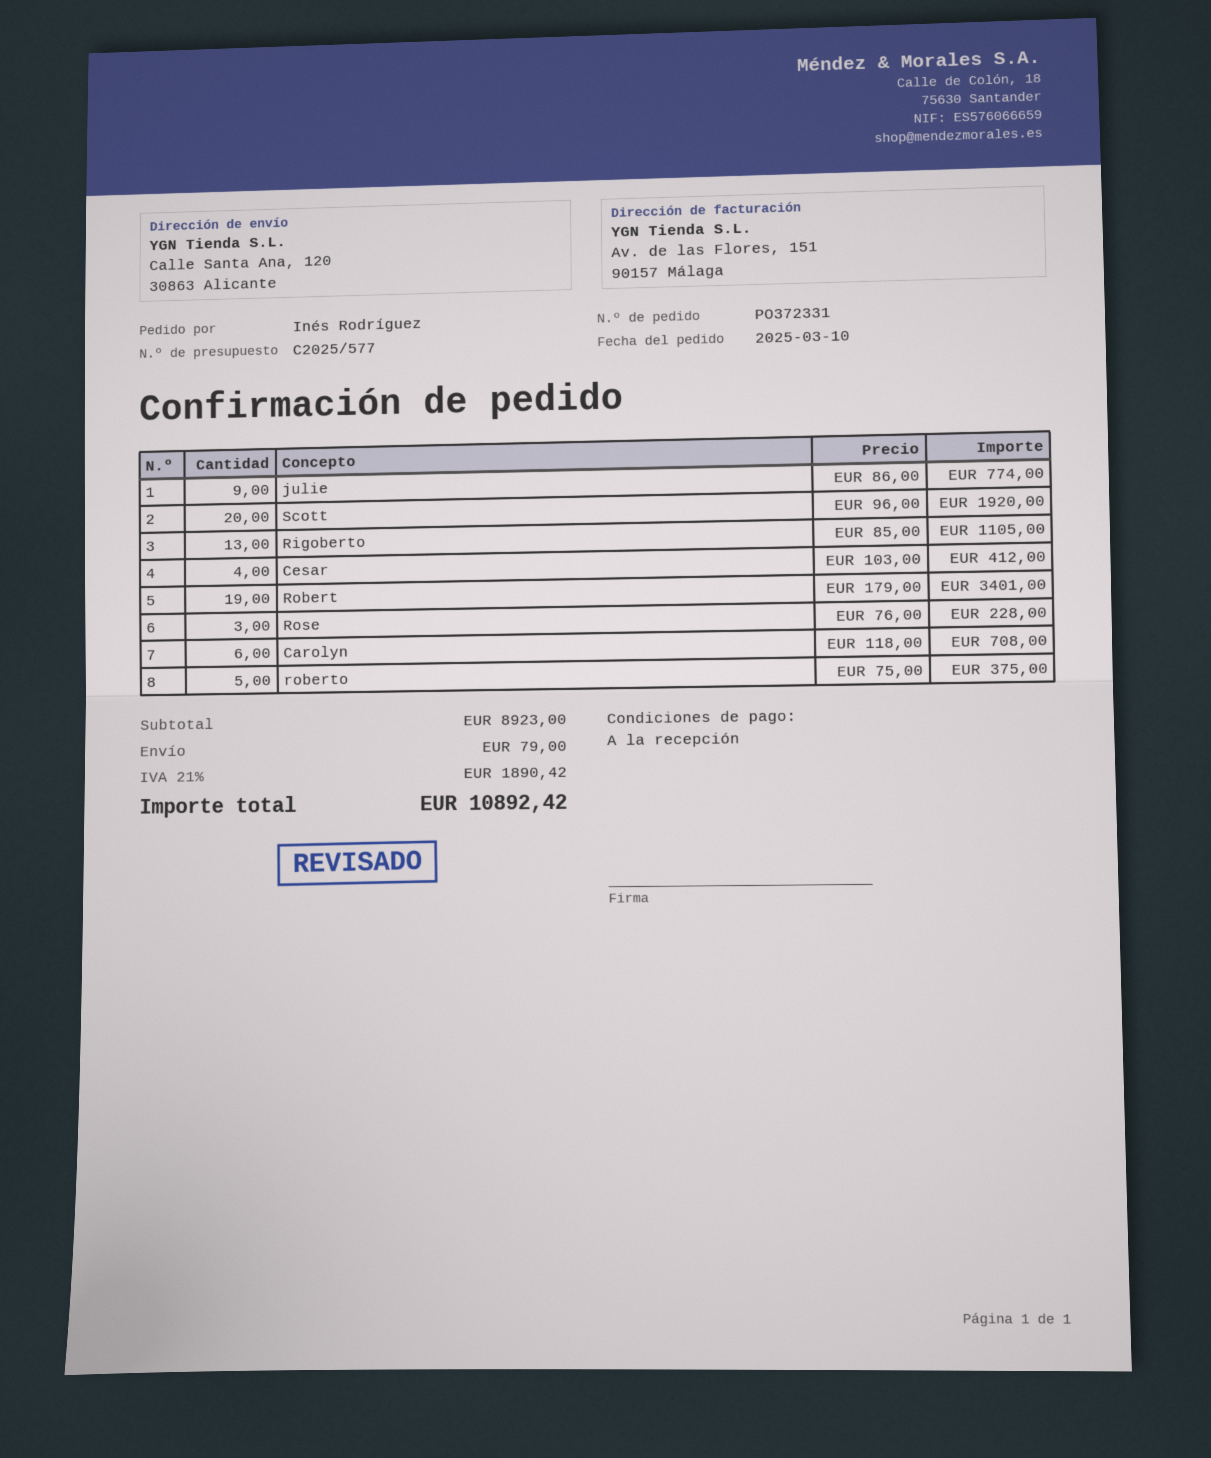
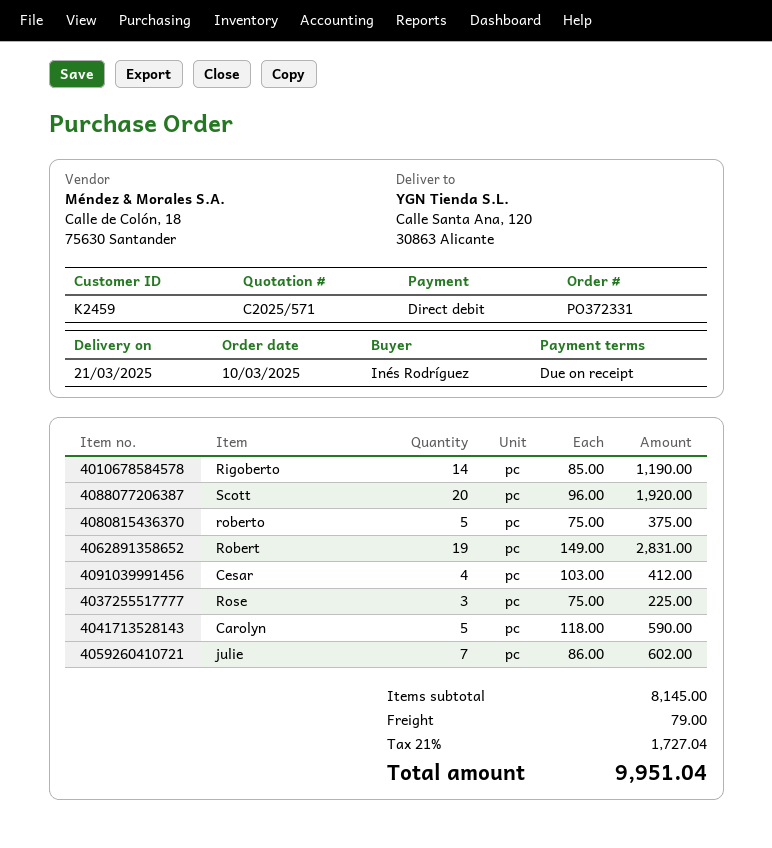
quote number: C2025/577 -> C2025/571
julie: 9 x 86.00 = 774.00 -> 7 x 86.00 = 602.00
Rigoberto: 13 x 85.00 = 1105.00 -> 14 x 85.00 = 1190.00
Robert: 19 x 179.00 = 3401.00 -> 19 x 149.00 = 2831.00
Rose: 3 x 76.00 = 228.00 -> 3 x 75.00 = 225.00
Carolyn: 6 x 118.00 = 708.00 -> 5 x 118.00 = 590.00
subtotal: 8923.00 -> 8145.00
tax: 21% = 1890.42 -> 21% = 1727.04
total: 10892.42 -> 9951.04

